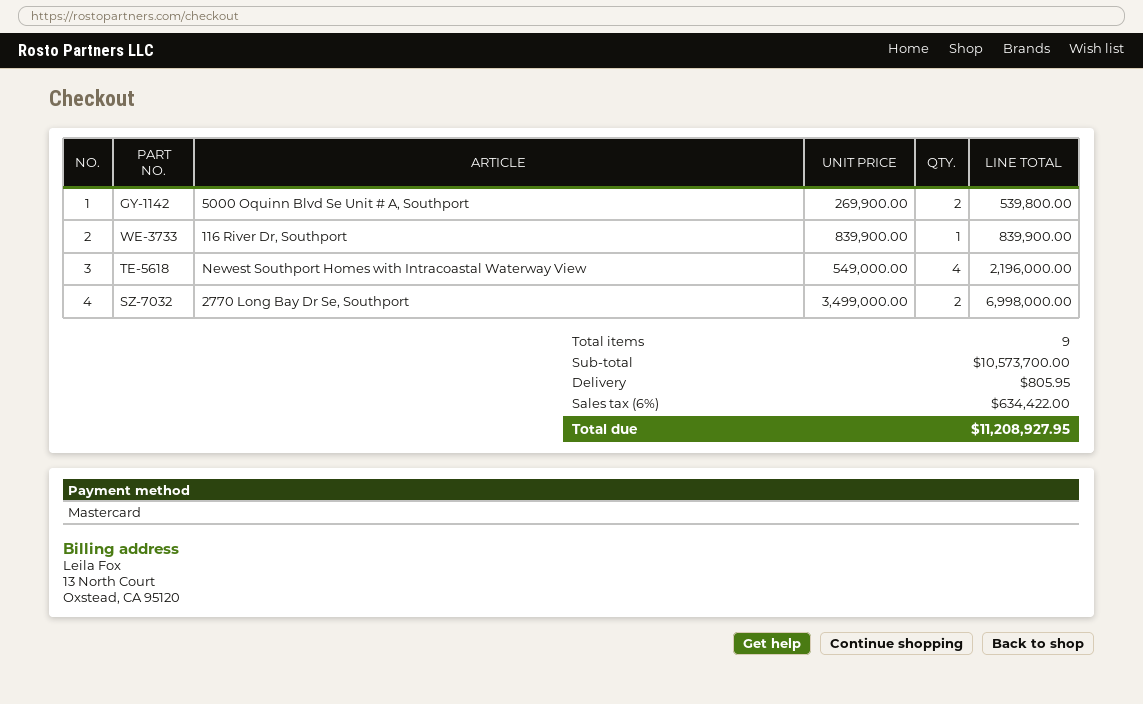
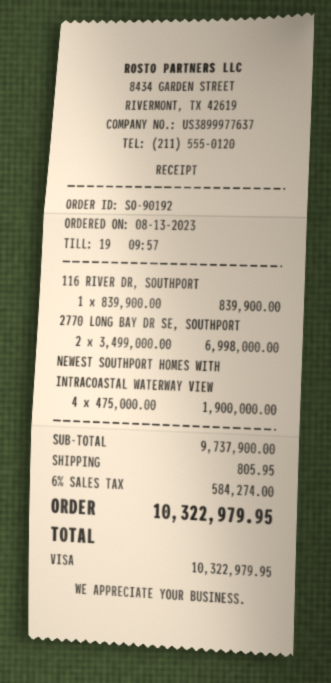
payment method: Mastercard -> Visa
5000 Oquinn Blvd Se Unit # A, Southport: 2 x 269900.00 = 539800.00 -> none
Newest Southport Homes with Intracoastal Waterway View: 4 x 549000.00 = 2196000.00 -> 4 x 475000.00 = 1900000.00
subtotal: 10573700.00 -> 9737900.00
tax: 6% = 634422.00 -> 6% = 584274.00
total: 11208927.95 -> 10322979.95

